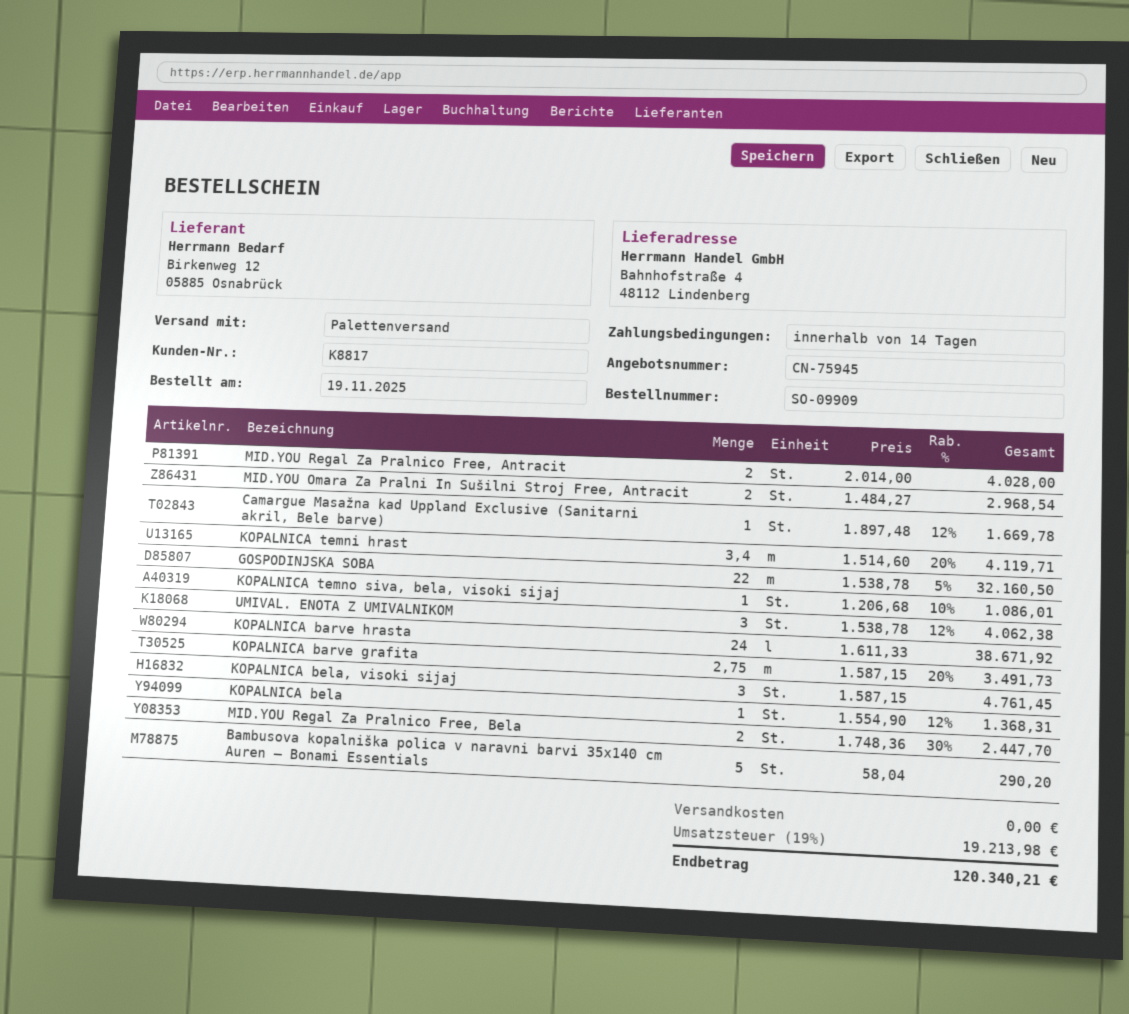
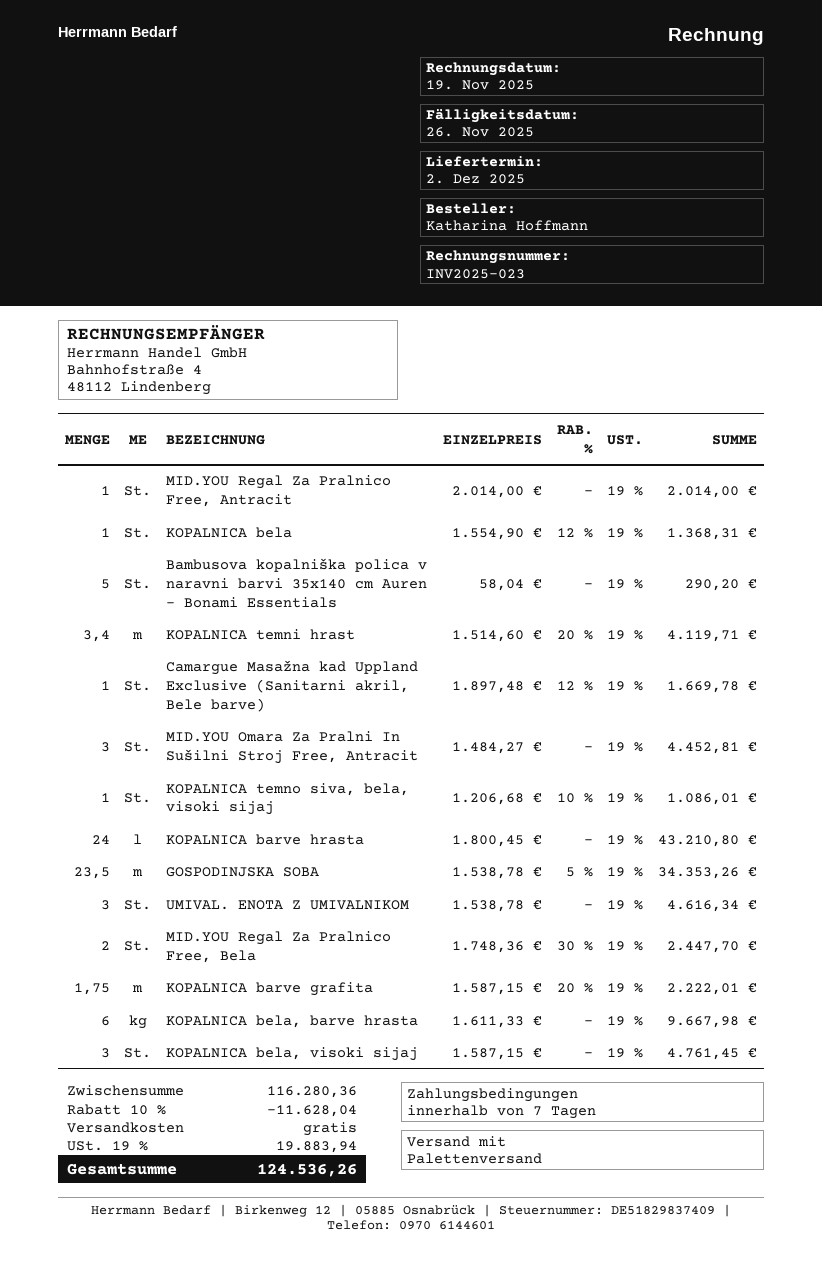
payment terms: 14 days -> 7 days
MID.YOU Regal Za Pralnico Free, Antracit: 2 x 2014.00 = 4028.00 -> 1 x 2014.00 = 2014.00
MID.YOU Omara Za Pralni In Sušilni Stroj Free, Antracit: 2 x 1484.27 = 2968.54 -> 3 x 1484.27 = 4452.81
GOSPODINJSKA SOBA: 22 x 1538.78 - 5% = 32160.50 -> 23.5 x 1538.78 - 5% = 34353.26
UMIVAL. ENOTA Z UMIVALNIKOM: 3 x 1538.78 - 12% = 4062.38 -> 3 x 1538.78 = 4616.34
KOPALNICA barve hrasta: 24 x 1611.33 = 38671.92 -> 24 x 1800.45 = 43210.80
KOPALNICA barve grafita: 2.75 x 1587.15 - 20% = 3491.73 -> 1.75 x 1587.15 - 20% = 2222.01
KOPALNICA bela, barve hrasta: none -> 6 x 1611.33 = 9667.98
discount: none -> 10% = 11628.04
tax: 19% = 19213.98 -> 19% = 19883.94
total: 120340.21 -> 124536.26

